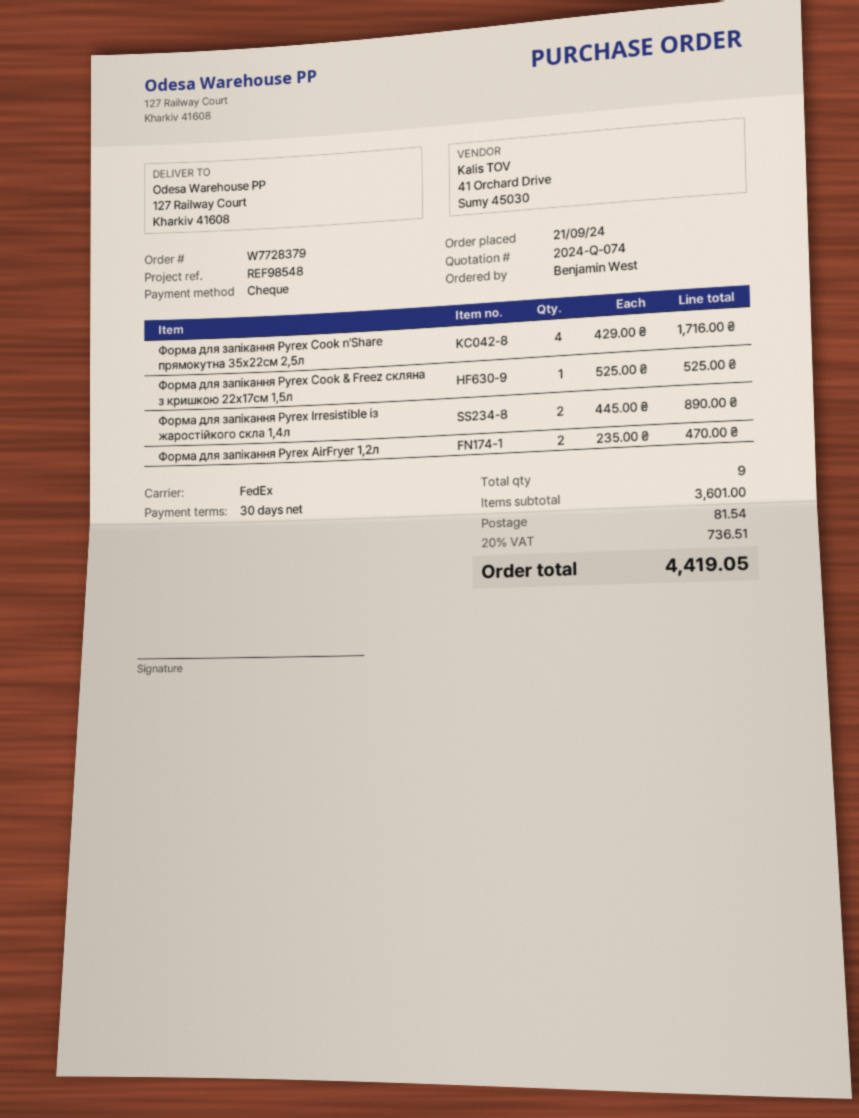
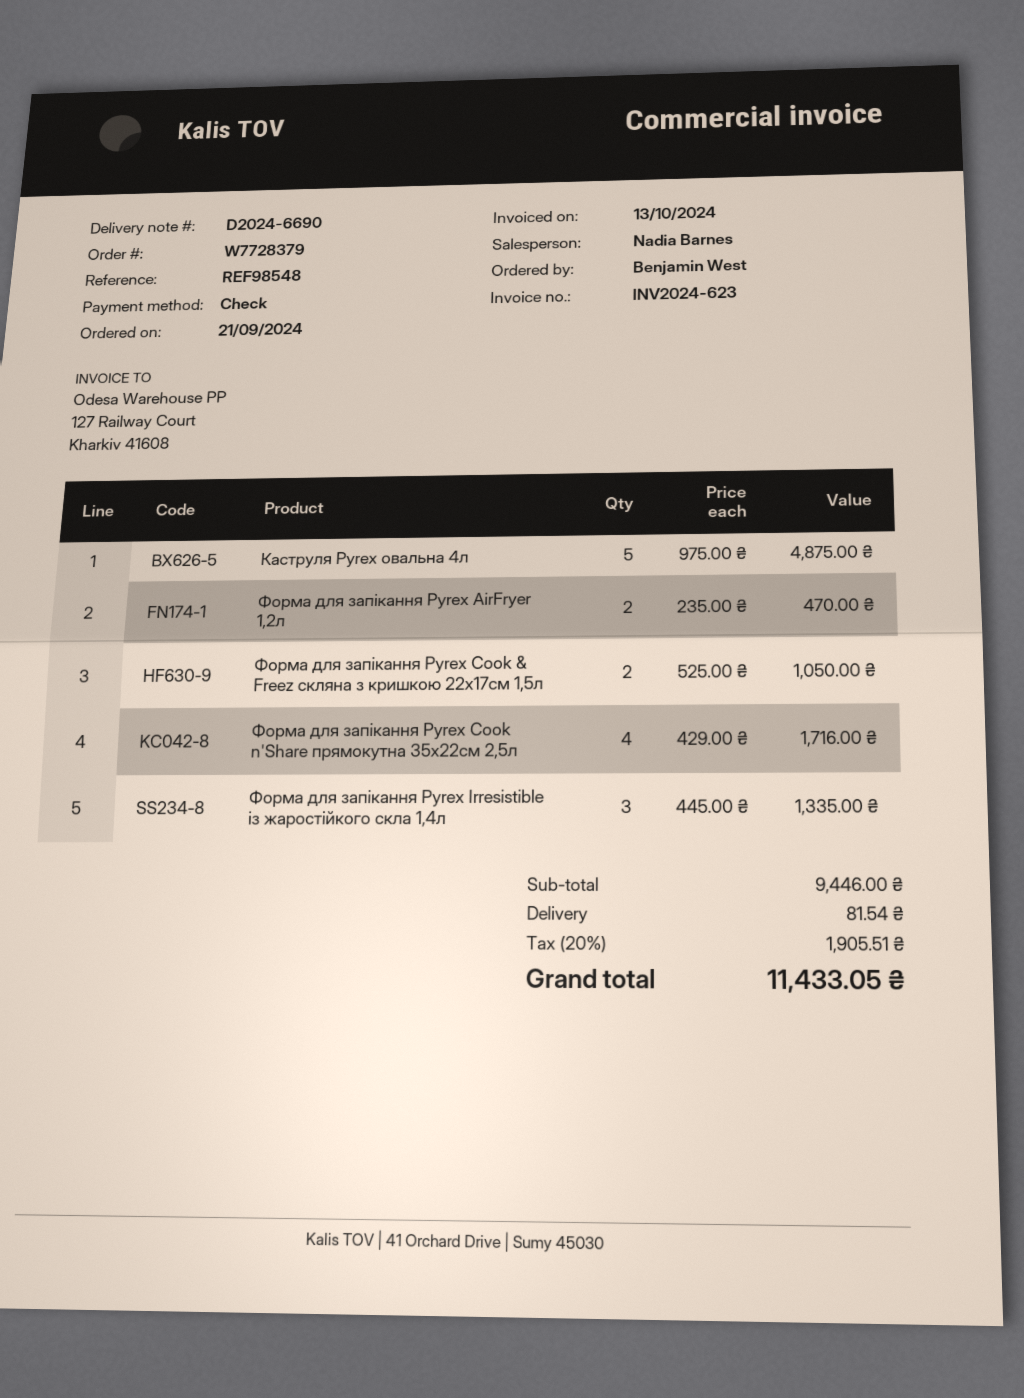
Форма для запікання Pyrex Cook & Freez скляна з кришкою 22х17см 1,5л: 1 x 525.00 = 525.00 -> 2 x 525.00 = 1050.00
Форма для запікання Pyrex Irresistible із жаростійкого скла 1,4л: 2 x 445.00 = 890.00 -> 3 x 445.00 = 1335.00
Каструля Pyrex овальна 4л: none -> 5 x 975.00 = 4875.00
subtotal: 3601.00 -> 9446.00
tax: 20% = 736.51 -> 20% = 1905.51
total: 4419.05 -> 11433.05

